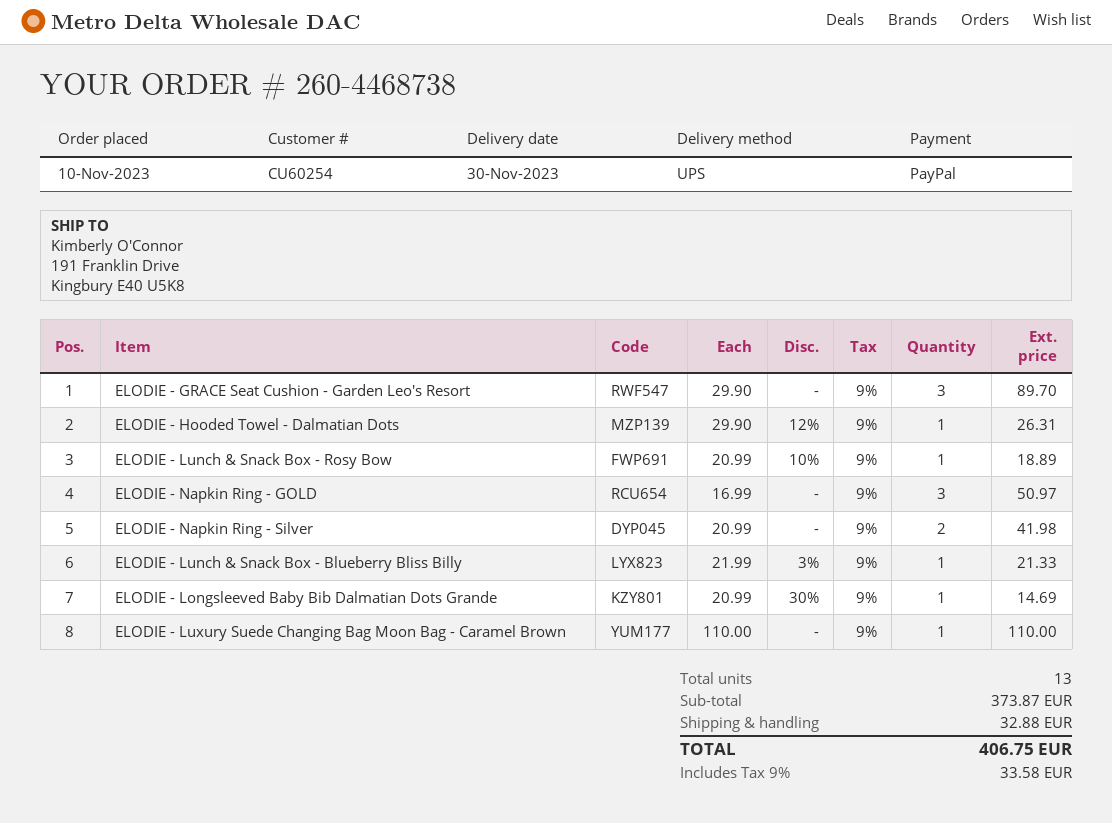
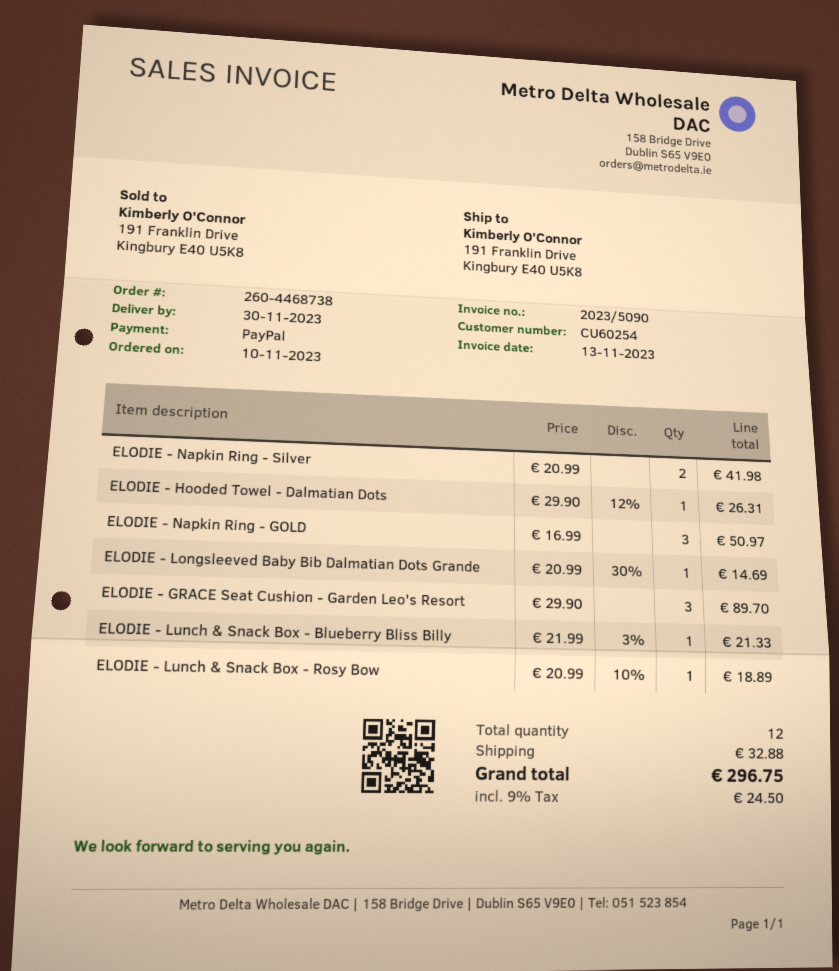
ELODIE - Luxury Suede Changing Bag Moon Bag - Caramel Brown: 1 x 110.00 = 110.00 -> none
total quantity: 13 -> 12
tax: 9% = 33.58 -> 9% = 24.50
total: 406.75 -> 296.75

